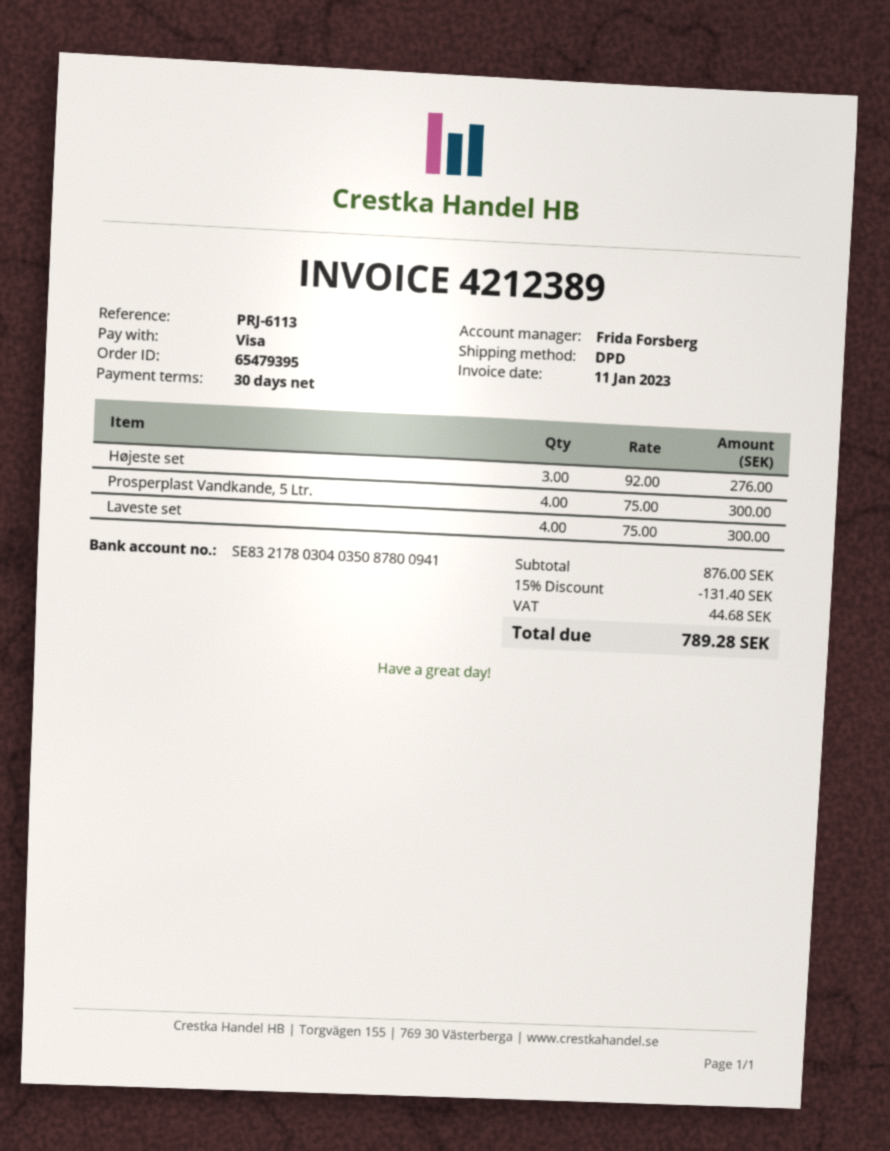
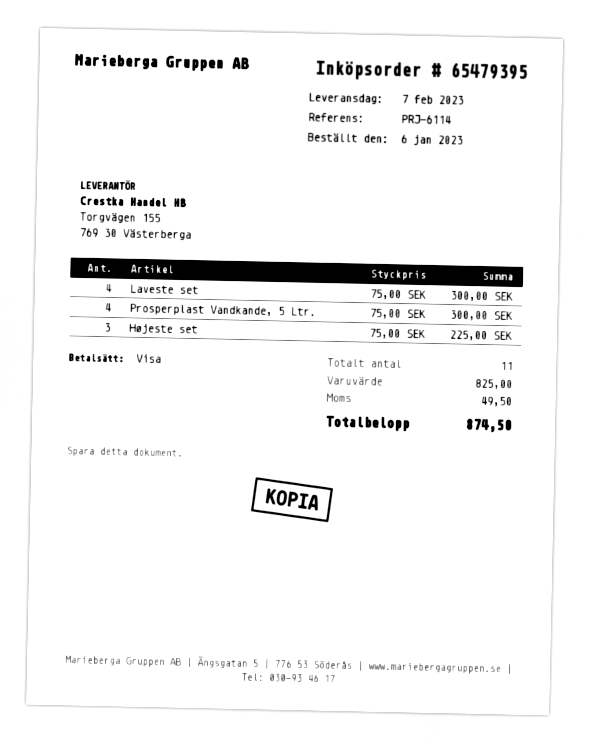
reference: PRJ-6113 -> PRJ-6114
Højeste set: 3 x 92.00 = 276.00 -> 3 x 75.00 = 225.00
subtotal: 876.00 -> 825.00
discount: 15% = 131.40 -> none
tax: 44.68 -> 49.50
total: 789.28 -> 874.50

